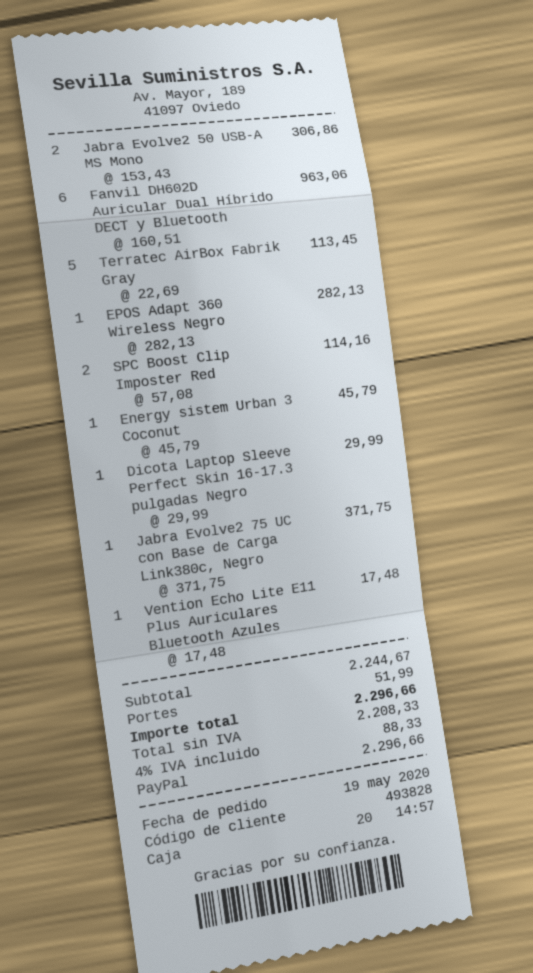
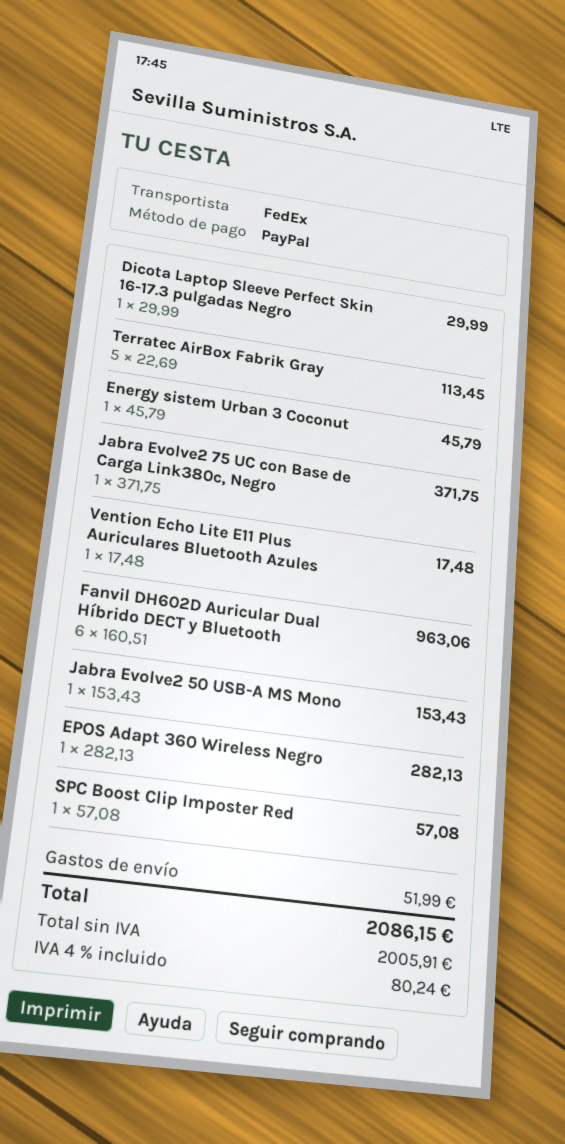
Jabra Evolve2 50 USB-A MS Mono: 2 x 153.43 = 306.86 -> 1 x 153.43 = 153.43
SPC Boost Clip Imposter Red: 2 x 57.08 = 114.16 -> 1 x 57.08 = 57.08
net: 2208.33 -> 2005.91
tax: 4% = 88.33 -> 4% = 80.24
total: 2296.66 -> 2086.15

